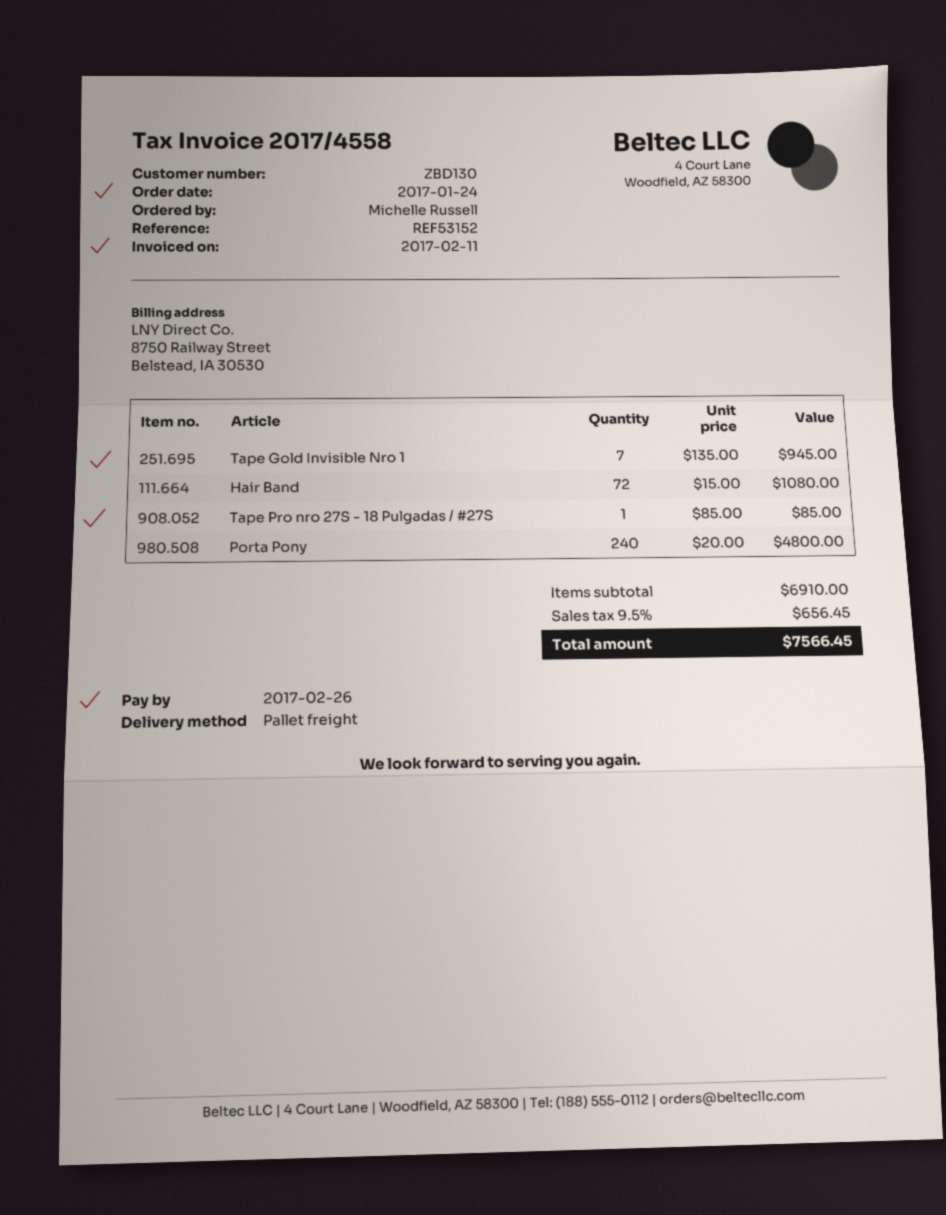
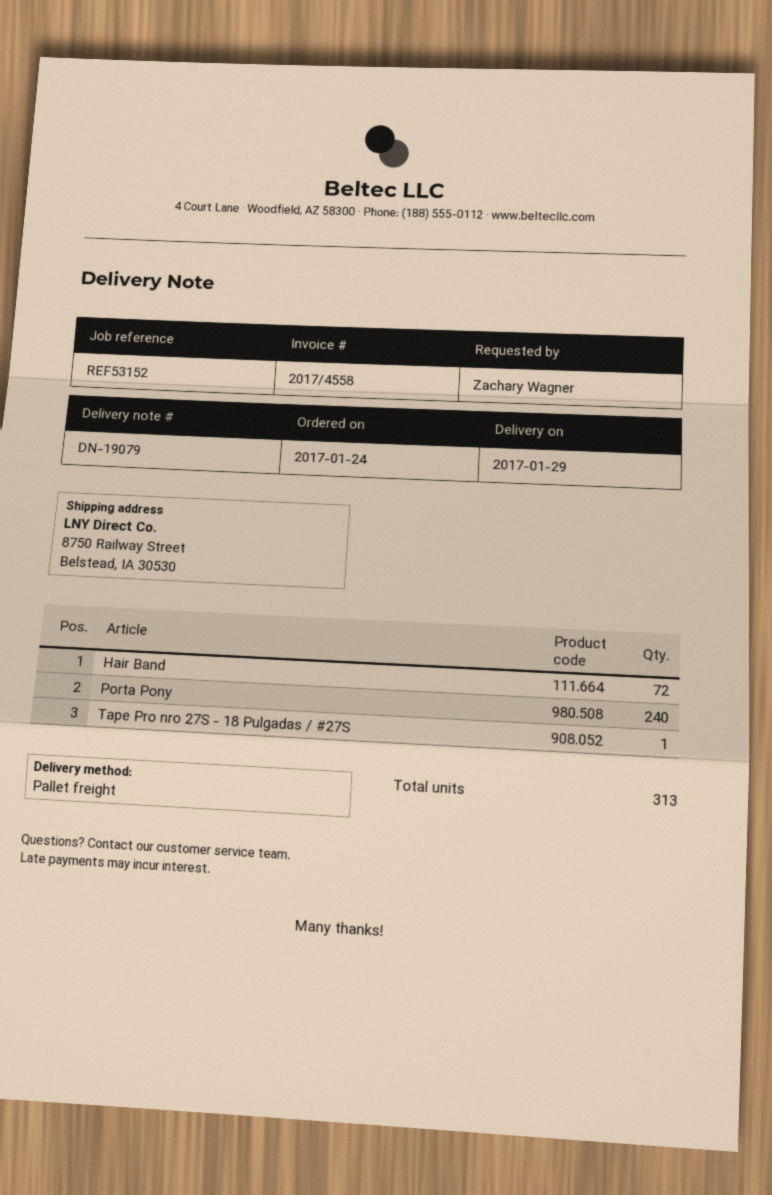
ordered by: Michelle Russell -> Zachary Wagner
Tape Gold Invisible Nro 1: 7 -> none

